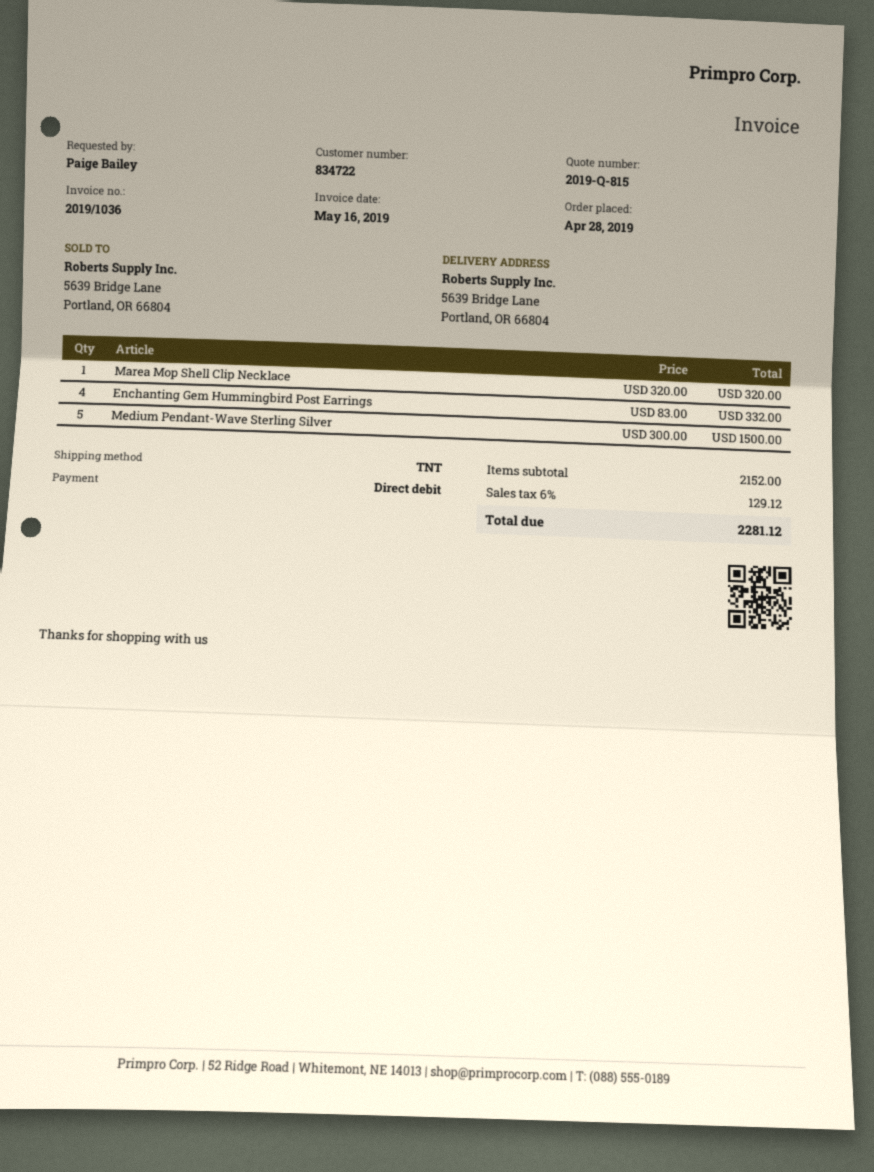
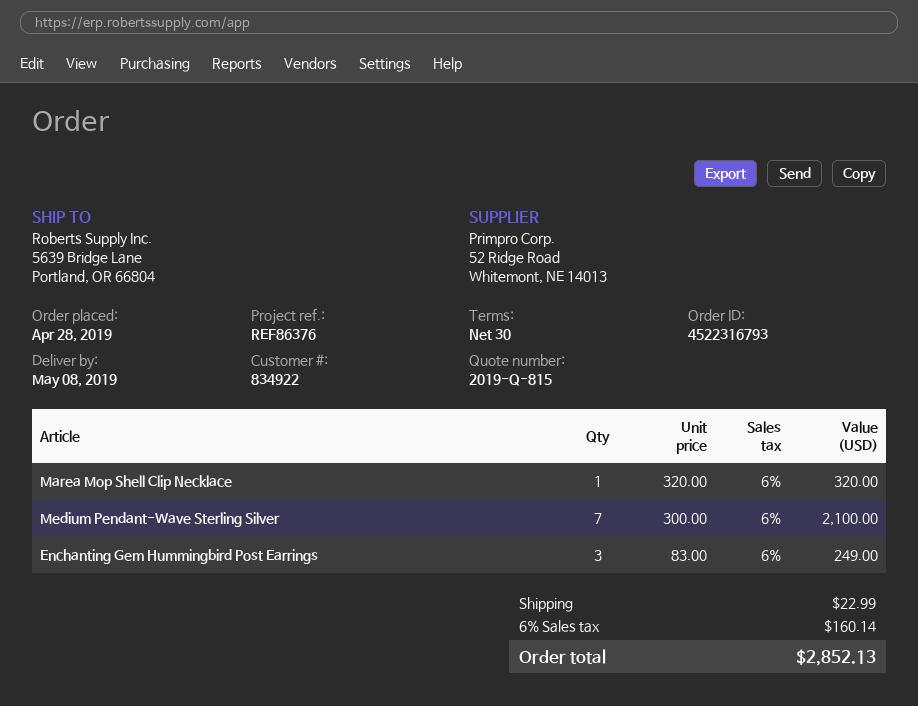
customer number: 834722 -> 834922
Enchanting Gem Hummingbird Post Earrings: 4 x 83.00 = 332.00 -> 3 x 83.00 = 249.00
Medium Pendant-Wave Sterling Silver: 5 x 300.00 = 1500.00 -> 7 x 300.00 = 2100.00
shipping: none -> 22.99
tax: 6% = 129.12 -> 6% = 160.14
total: 2281.12 -> 2852.13

